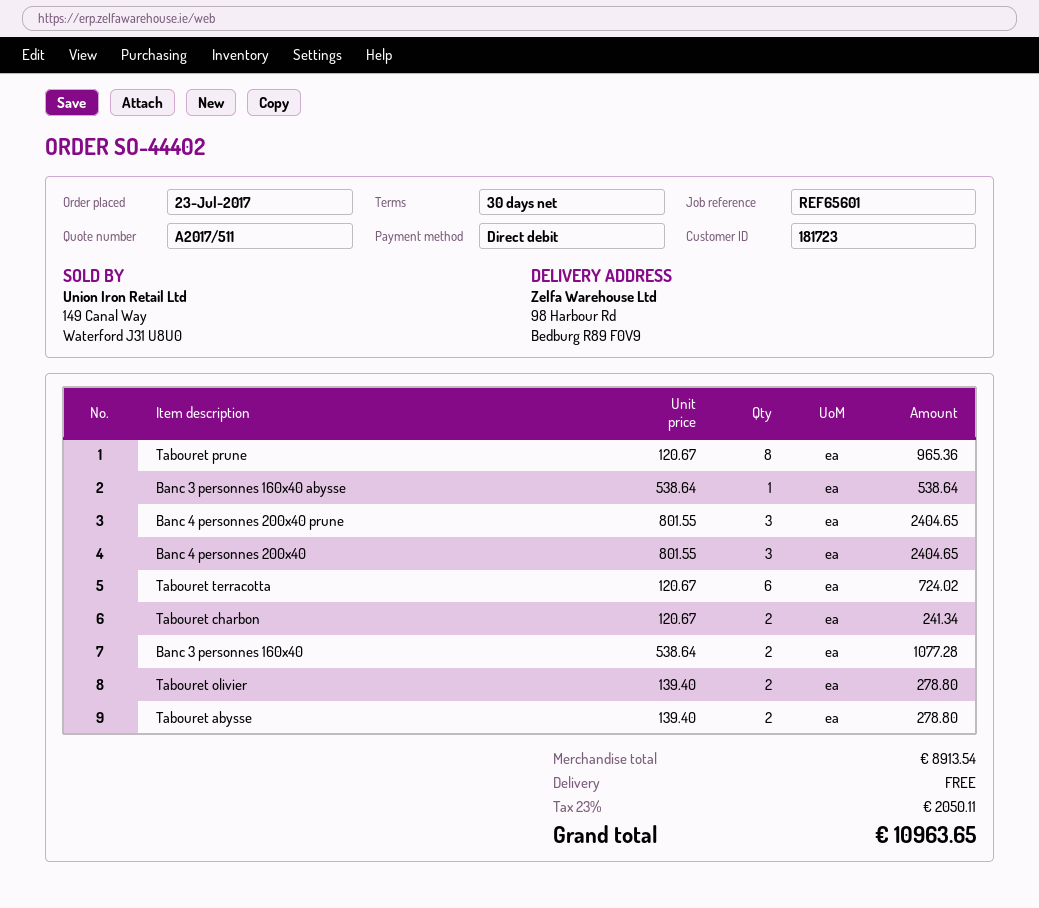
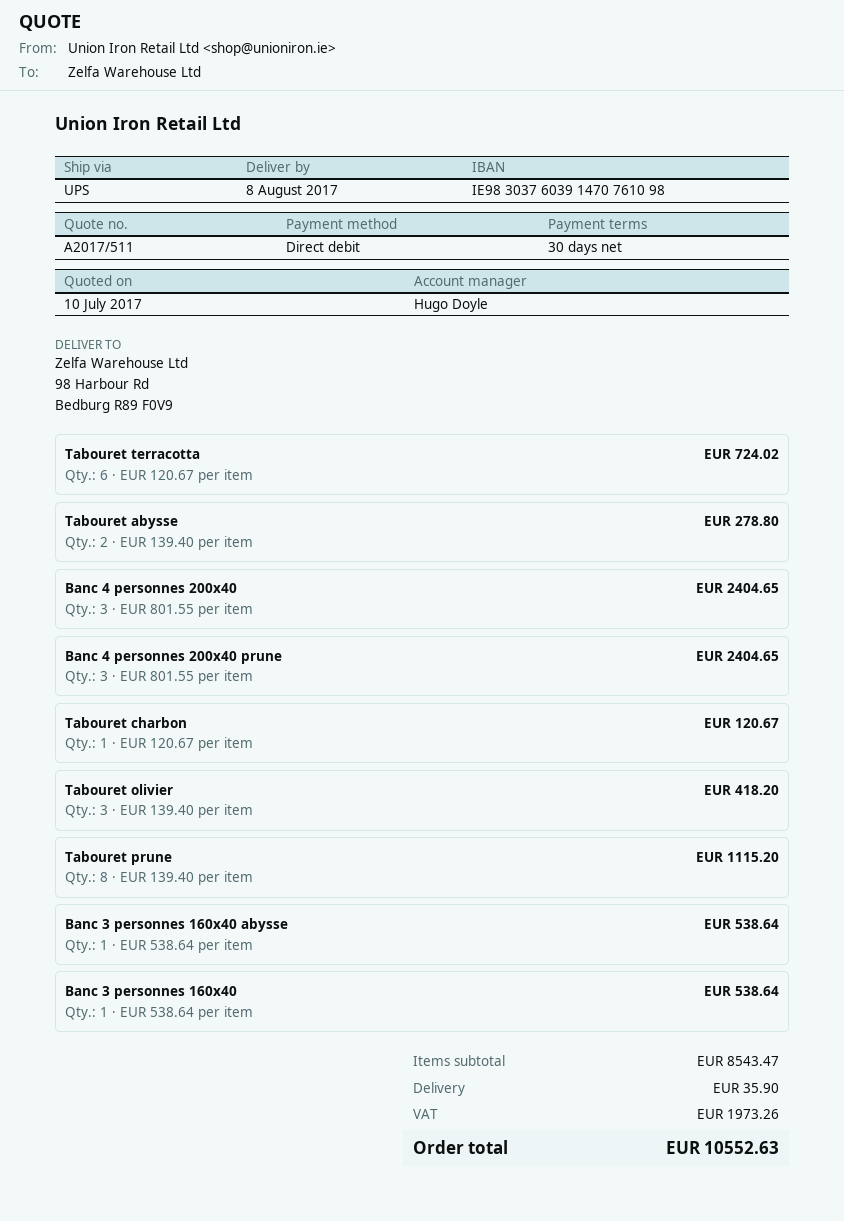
Tabouret prune: 8 x 120.67 = 965.36 -> 8 x 139.40 = 1115.20
Tabouret charbon: 2 x 120.67 = 241.34 -> 1 x 120.67 = 120.67
Banc 3 personnes 160x40: 2 x 538.64 = 1077.28 -> 1 x 538.64 = 538.64
Tabouret olivier: 2 x 139.40 = 278.80 -> 3 x 139.40 = 418.20
subtotal: 8913.54 -> 8543.47
shipping: 0.00 -> 35.90
tax: 2050.11 -> 1973.26
total: 10963.65 -> 10552.63

